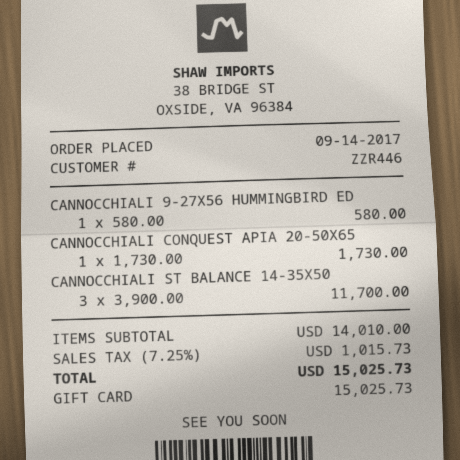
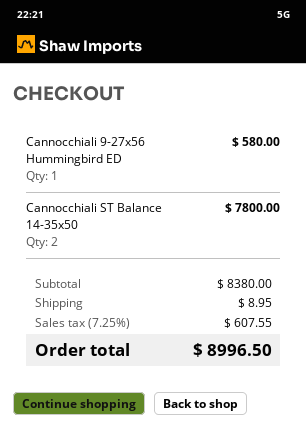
CANNOCCHIALI CONQUEST APIA 20-50X65: 1 for 1730.00 -> none
CANNOCCHIALI ST BALANCE 14-35X50: 3 for 11700.00 -> 2 for 7800.00
subtotal: 14010.00 -> 8380.00
shipping: none -> 8.95
tax: 7.25% = 1015.73 -> 7.25% = 607.55
total: 15025.73 -> 8996.50

